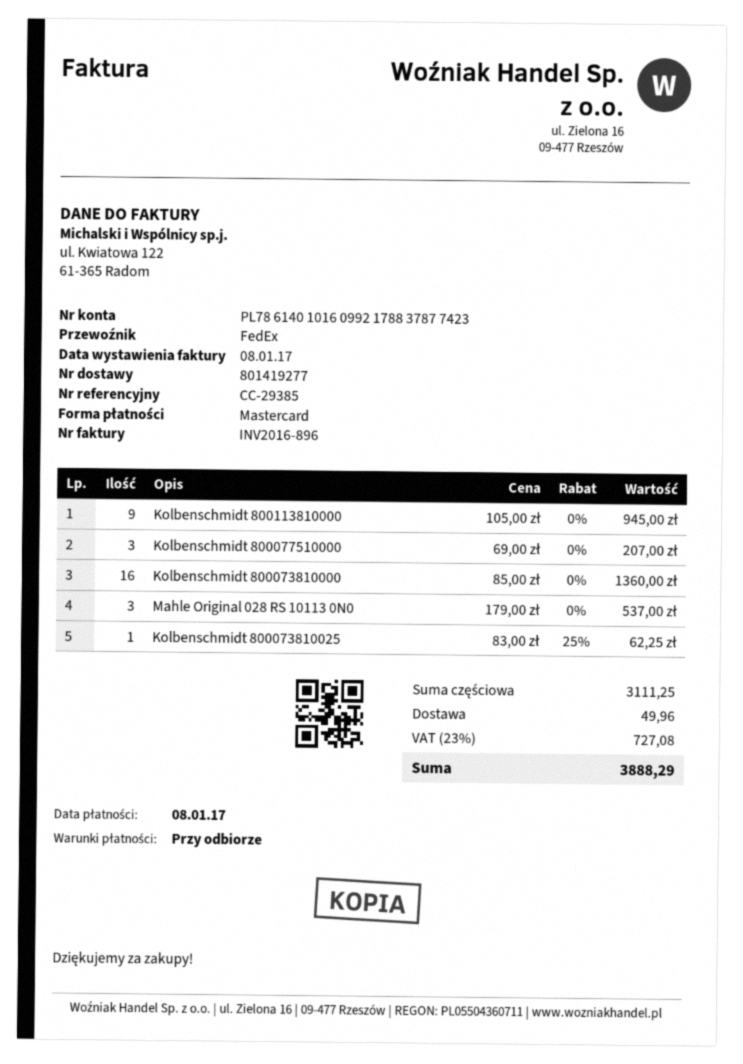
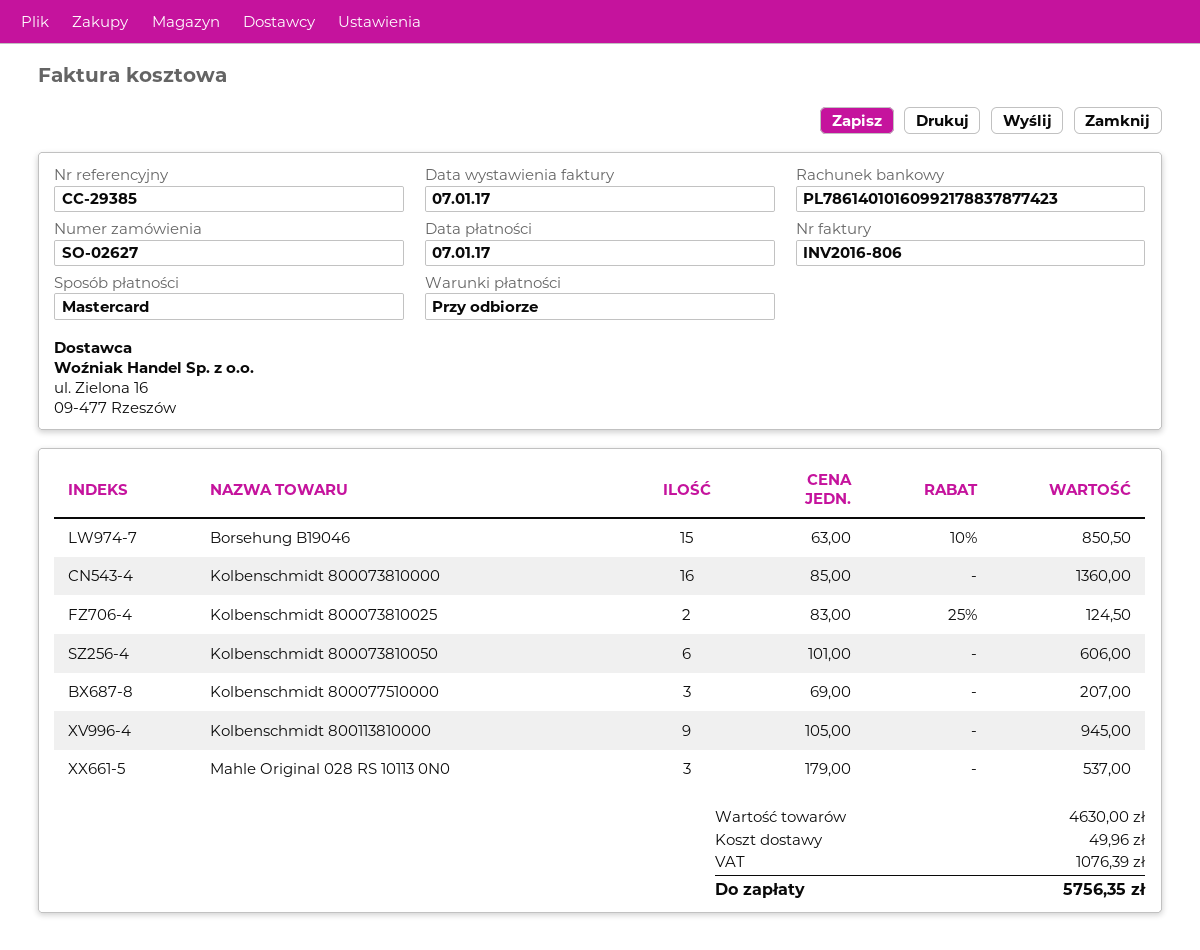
invoice number: INV2016-896 -> INV2016-806
invoice date: 2017-01-08 -> 2017-01-07
due date: 2017-01-08 -> 2017-01-07
Kolbenschmidt 800073810025: 1 x 83.00 - 25% = 62.25 -> 2 x 83.00 - 25% = 124.50
Borsehung B19046: none -> 15 x 63.00 - 10% = 850.50
Kolbenschmidt 800073810050: none -> 6 x 101.00 = 606.00
subtotal: 3111.25 -> 4630.00
tax: 727.08 -> 1076.39
total: 3888.29 -> 5756.35

